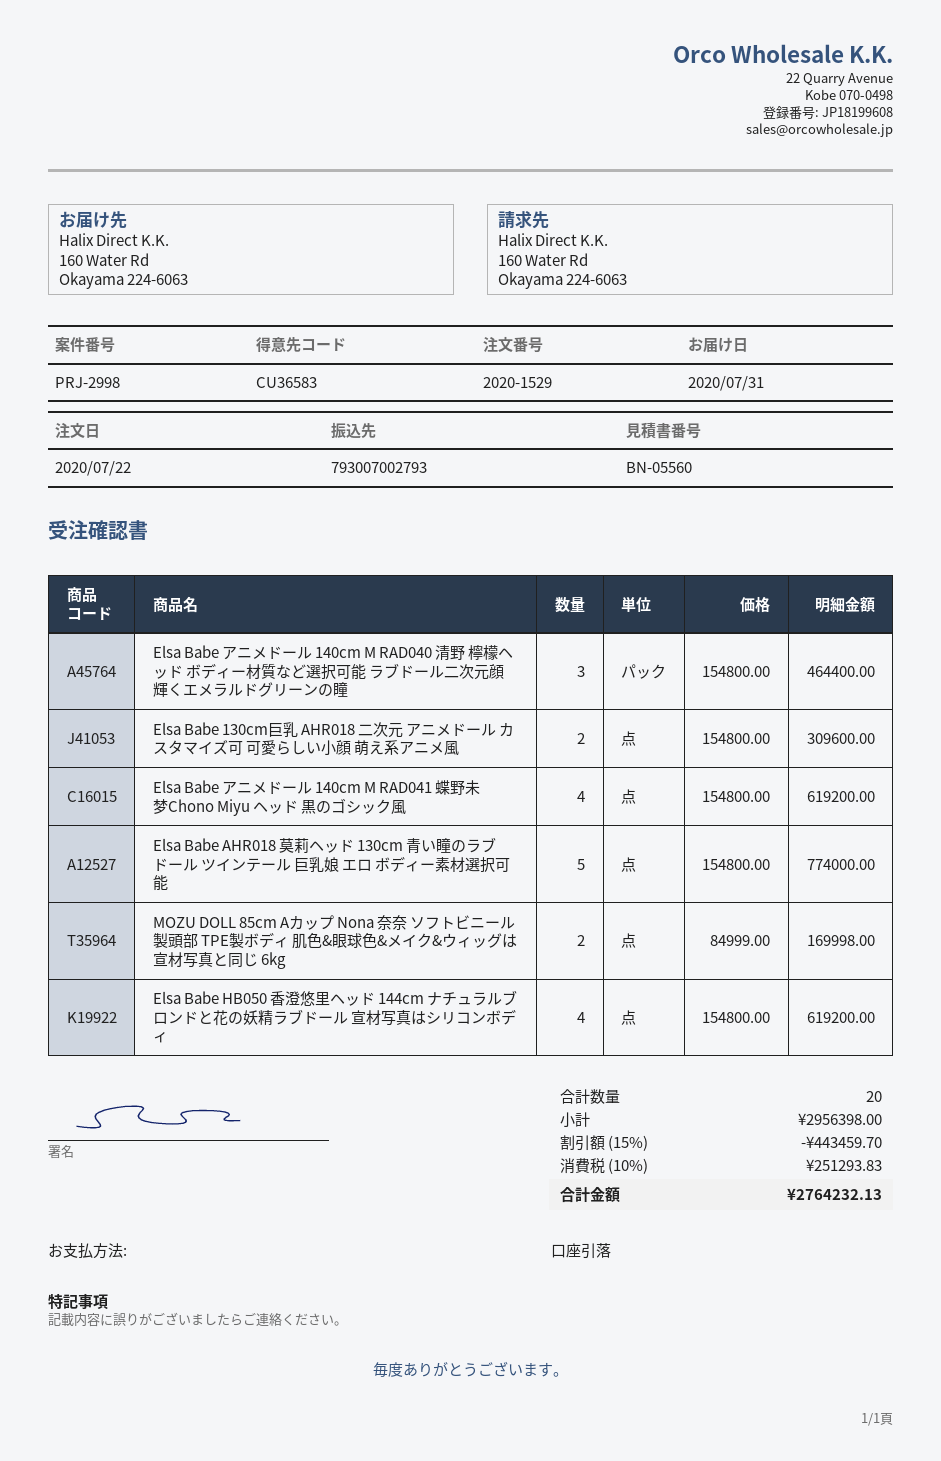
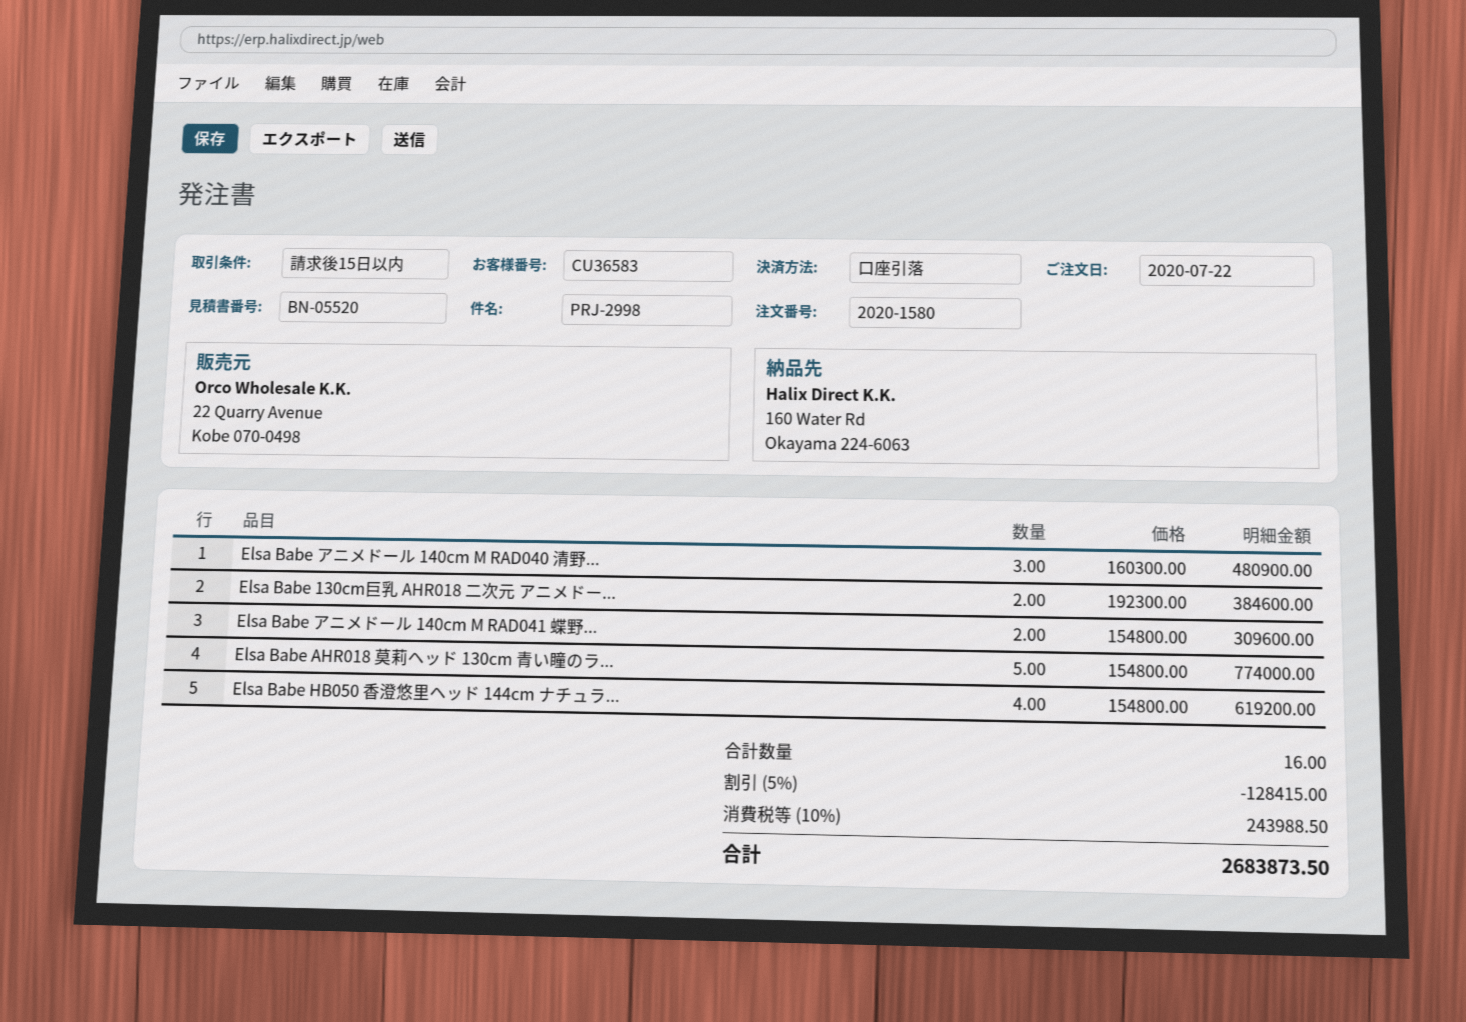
quote number: BN-05560 -> BN-05520
order number: 2020-1529 -> 2020-1580
Elsa Babe アニメドール 140cm M RAD040 清野 檸檬ヘッド ボディー材質など選択可能 ラブドール二次元顔 輝くエメラルドグリーンの瞳: 3 x 154800.00 = 464400.00 -> 3 x 160300.00 = 480900.00
Elsa Babe 130cm巨乳 AHR018 二次元 アニメドール カスタマイズ可 可愛らしい小顔 萌え系アニメ風: 2 x 154800.00 = 309600.00 -> 2 x 192300.00 = 384600.00
Elsa Babe アニメドール 140cm M RAD041 蝶野未梦Chono Miyu ヘッド 黒のゴシック風: 4 x 154800.00 = 619200.00 -> 2 x 154800.00 = 309600.00
MOZU DOLL 85cm Aカップ Nona 奈奈 ソフトビニール製頭部 TPE製ボディ 肌色&眼球色&メイク&ウィッグは宣材写真と同じ 6kg: 2 x 84999.00 = 169998.00 -> none
total quantity: 20 -> 16
discount: 15% = 443459.70 -> 5% = 128415.00
tax: 10% = 251293.83 -> 10% = 243988.50
total: 2764232.13 -> 2683873.50

